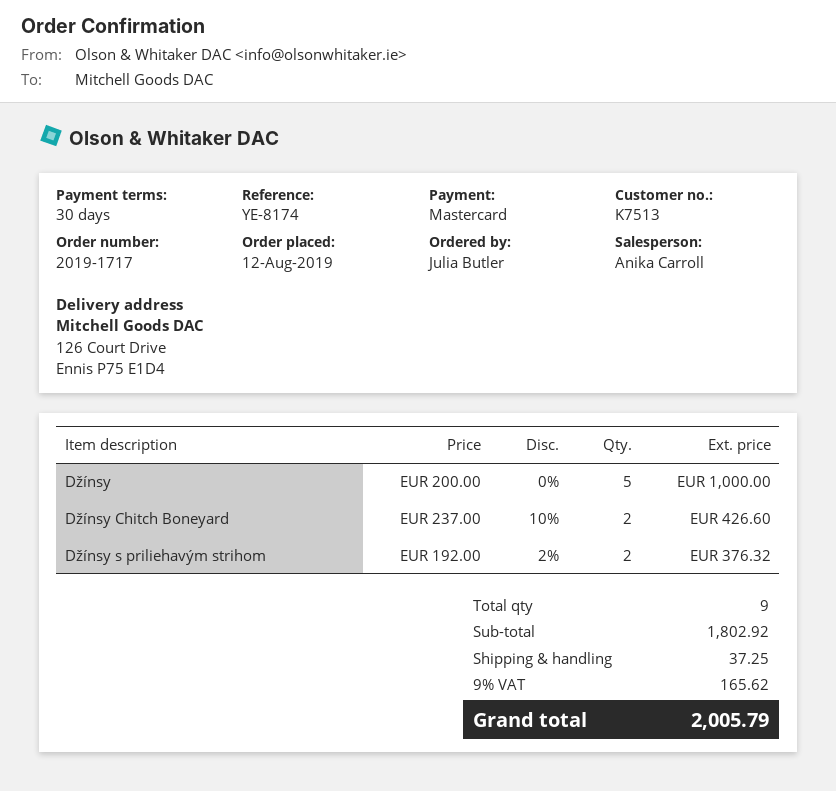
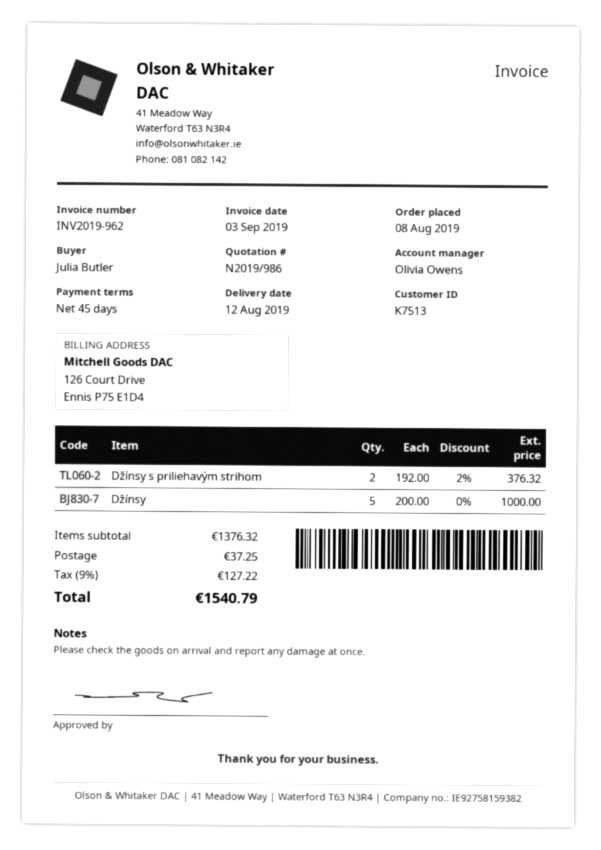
order date: 2019-08-12 -> 2019-08-08
payment terms: 30 days -> 45 days
sales rep: Anika Carroll -> Olivia Owens
Džínsy Chitch Boneyard: 2 x 237.00 - 10% = 426.60 -> none
subtotal: 1802.92 -> 1376.32
tax: 9% = 165.62 -> 9% = 127.22
total: 2005.79 -> 1540.79

